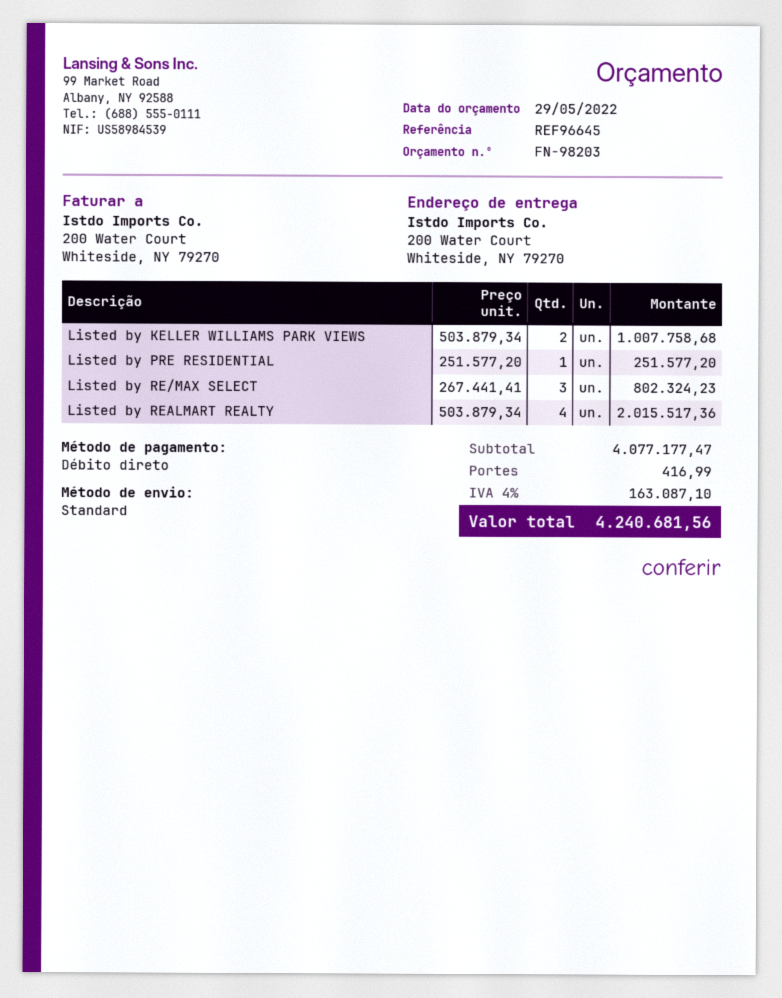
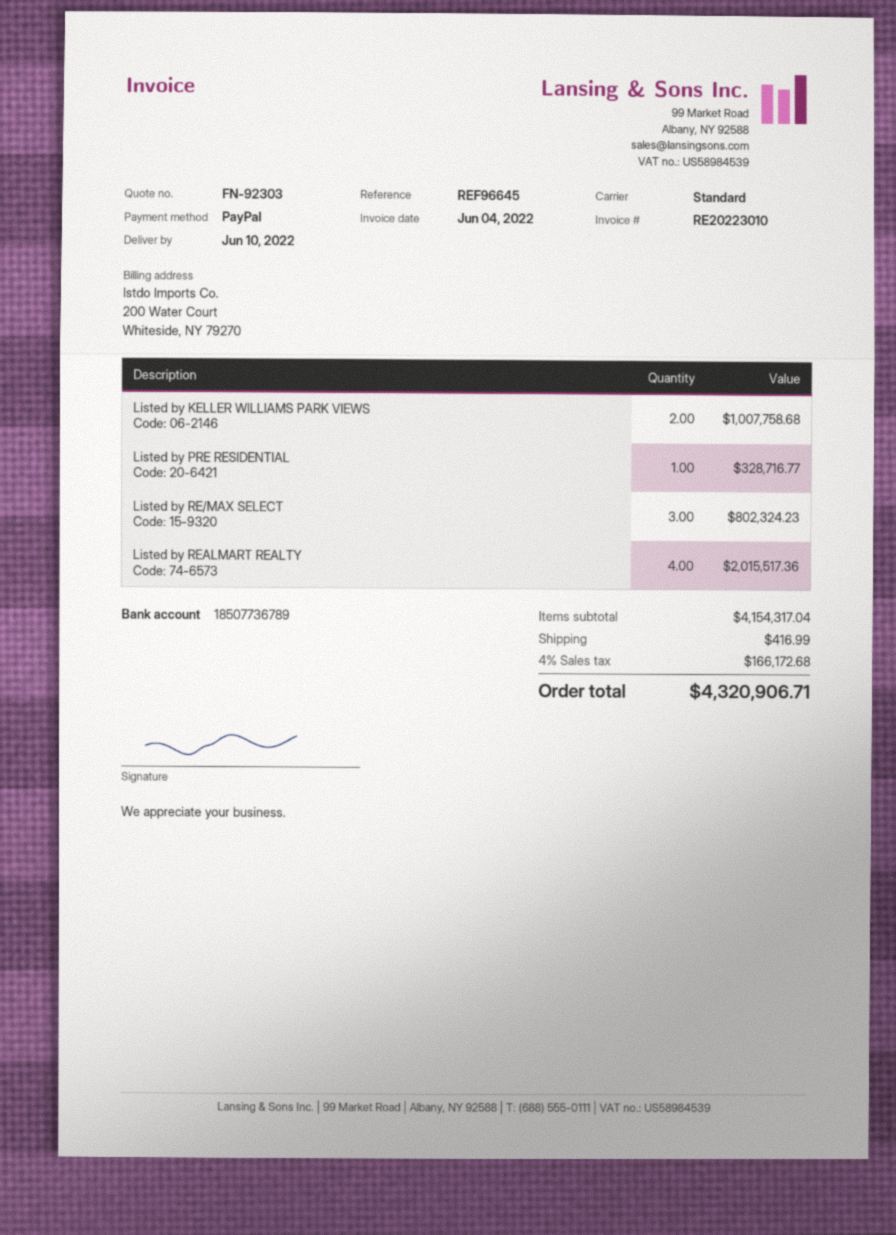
quote number: FN-98203 -> FN-92303
payment method: direct debit -> PayPal
Listed by PRE RESIDENTIAL: 1 for 251577.20 -> 1 for 328716.77
subtotal: 4077177.47 -> 4154317.04
tax: 4% = 163087.10 -> 4% = 166172.68
total: 4240681.56 -> 4320906.71

